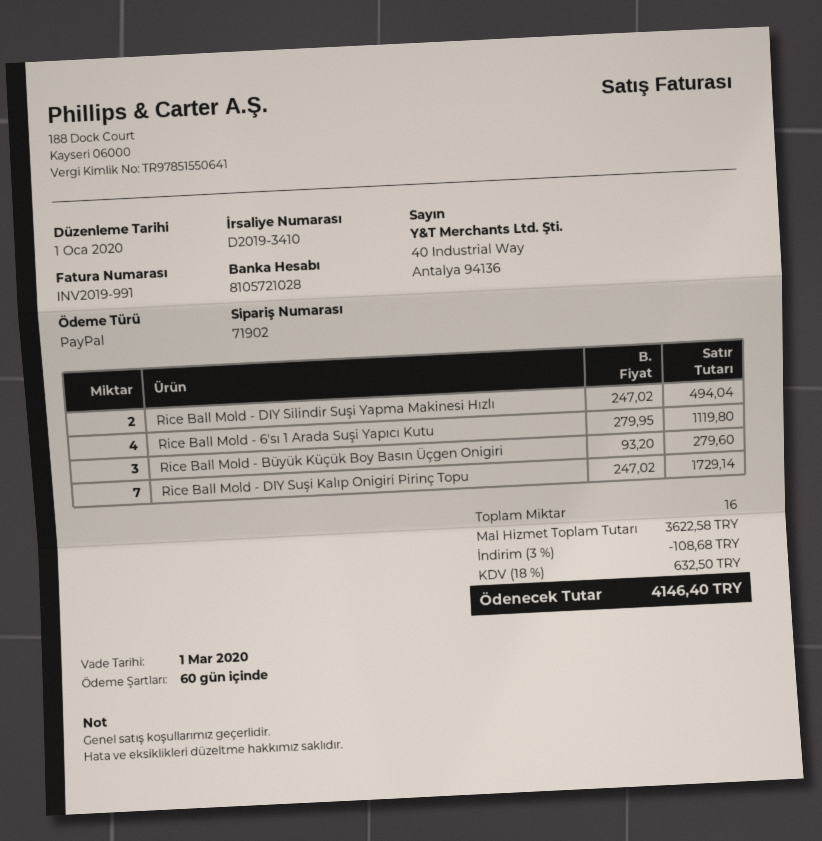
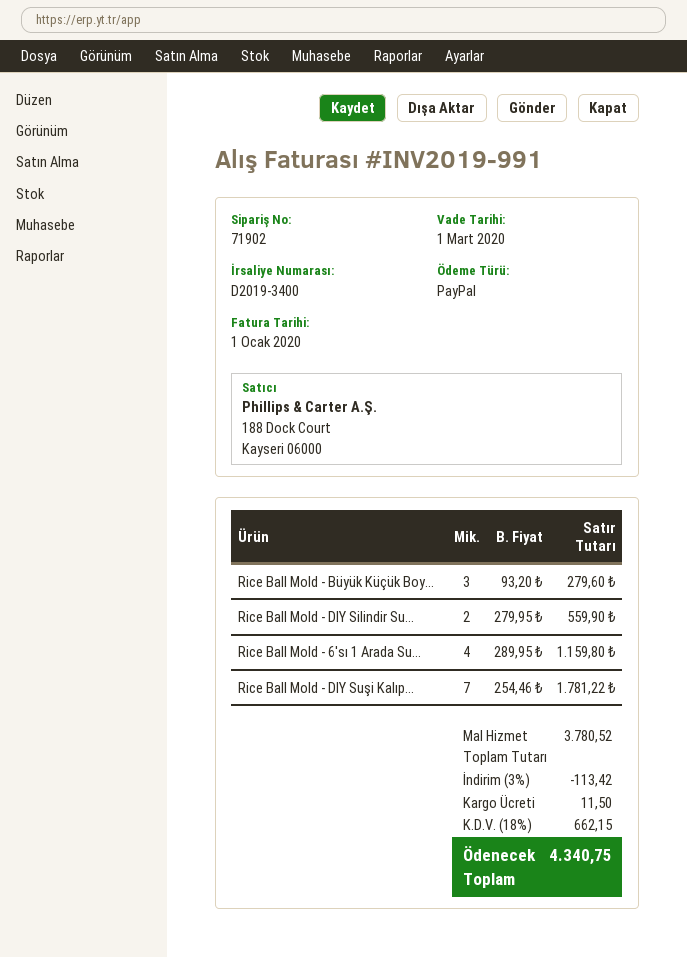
delivery note number: D2019-3410 -> D2019-3400
Rice Ball Mold - DIY Silindir Suşi Yapma Makinesi Hızlı: 2 x 247.02 = 494.04 -> 2 x 279.95 = 559.90
Rice Ball Mold - 6'sı 1 Arada Suşi Yapıcı Kutu: 4 x 279.95 = 1119.80 -> 4 x 289.95 = 1159.80
Rice Ball Mold - DIY Suşi Kalıp Onigiri Pirinç Topu: 7 x 247.02 = 1729.14 -> 7 x 254.46 = 1781.22
subtotal: 3622.58 -> 3780.52
discount: 3% = 108.68 -> 3% = 113.42
shipping: none -> 11.50
tax: 18% = 632.50 -> 18% = 662.15
total: 4146.40 -> 4340.75

